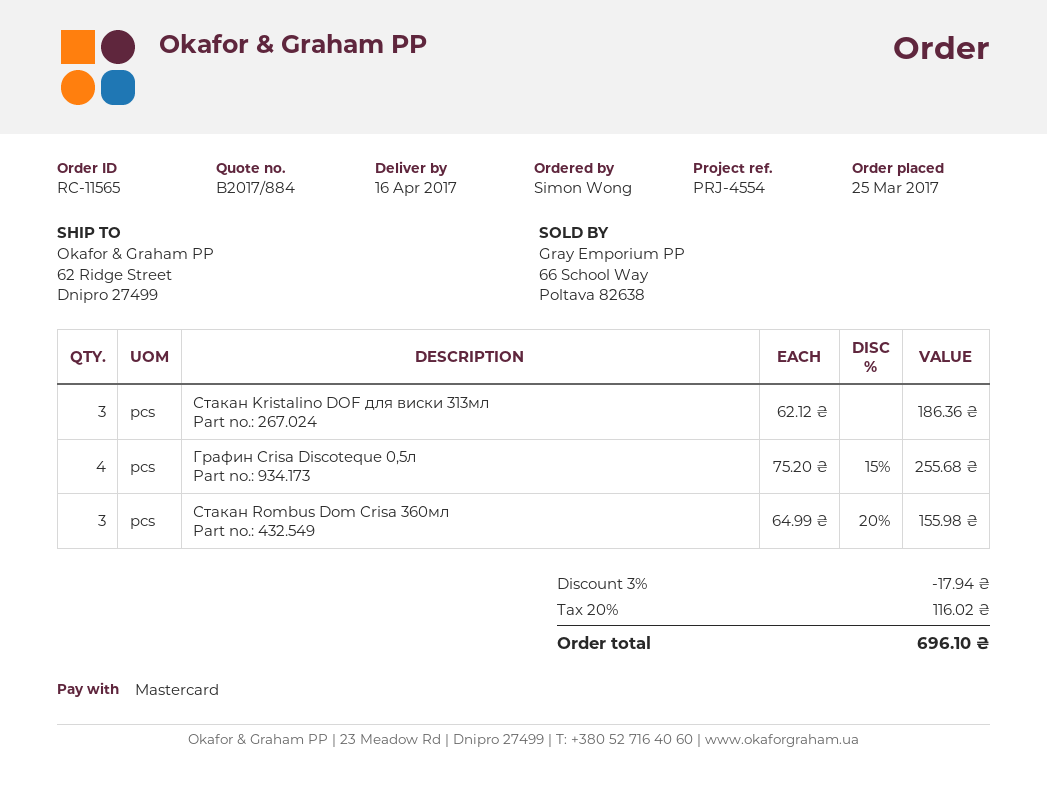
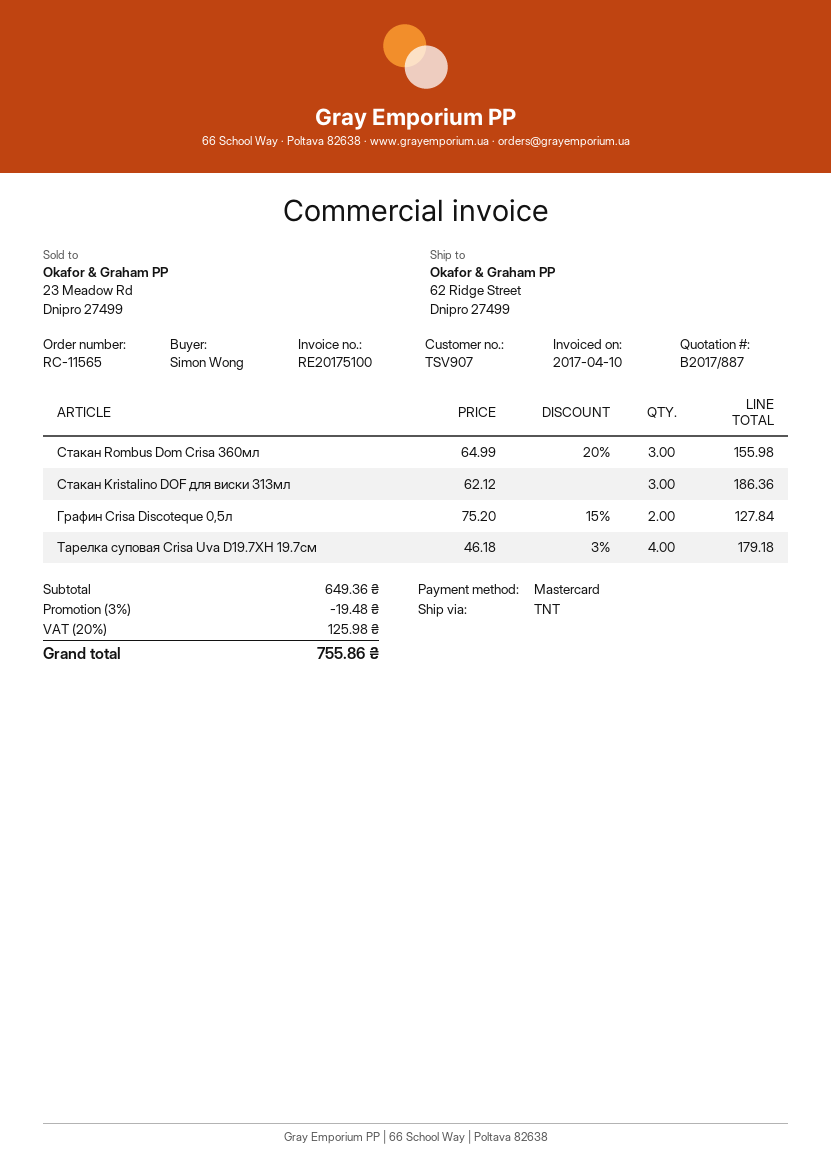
quote number: B2017/884 -> B2017/887
Графин Crisa Discoteque 0,5л: 4 x 75.20 - 15% = 255.68 -> 2 x 75.20 - 15% = 127.84
Тарелка суповая Crisa Uva D19.7XH 19.7см: none -> 4 x 46.18 - 3% = 179.18
discount: 3% = 17.94 -> 3% = 19.48
tax: 20% = 116.02 -> 20% = 125.98
total: 696.10 -> 755.86

